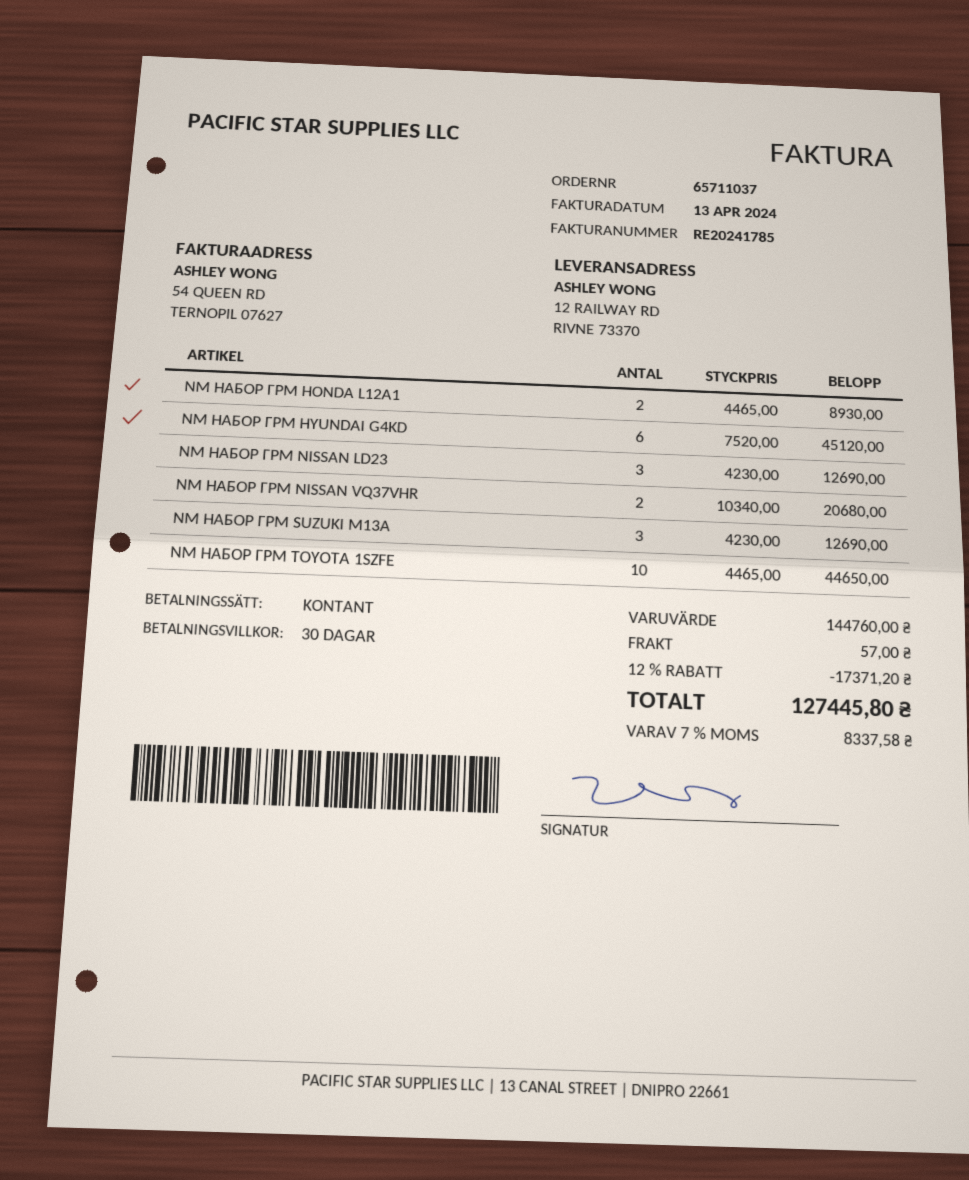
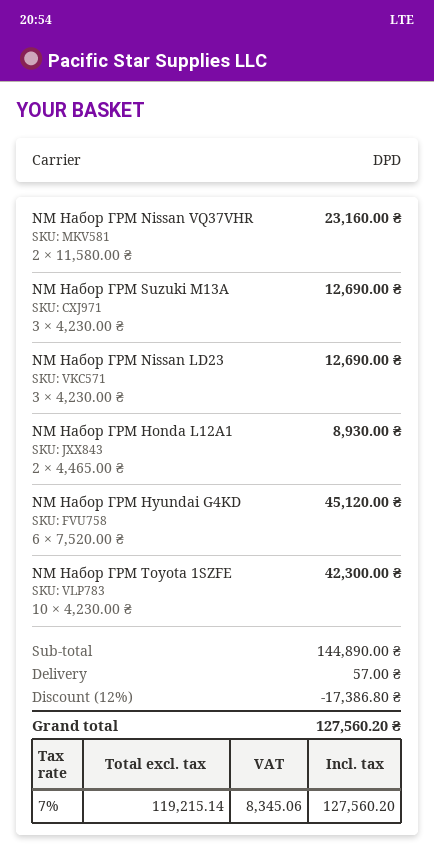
NM НАБОР ГРМ NISSAN VQ37VHR: 2 x 10340.00 = 20680.00 -> 2 x 11580.00 = 23160.00
NM НАБОР ГРМ TOYOTA 1SZFE: 10 x 4465.00 = 44650.00 -> 10 x 4230.00 = 42300.00
subtotal: 144760.00 -> 144890.00
discount: 12% = 17371.20 -> 12% = 17386.80
tax: 7% = 8337.58 -> 7% = 8345.06
total: 127445.80 -> 127560.20

